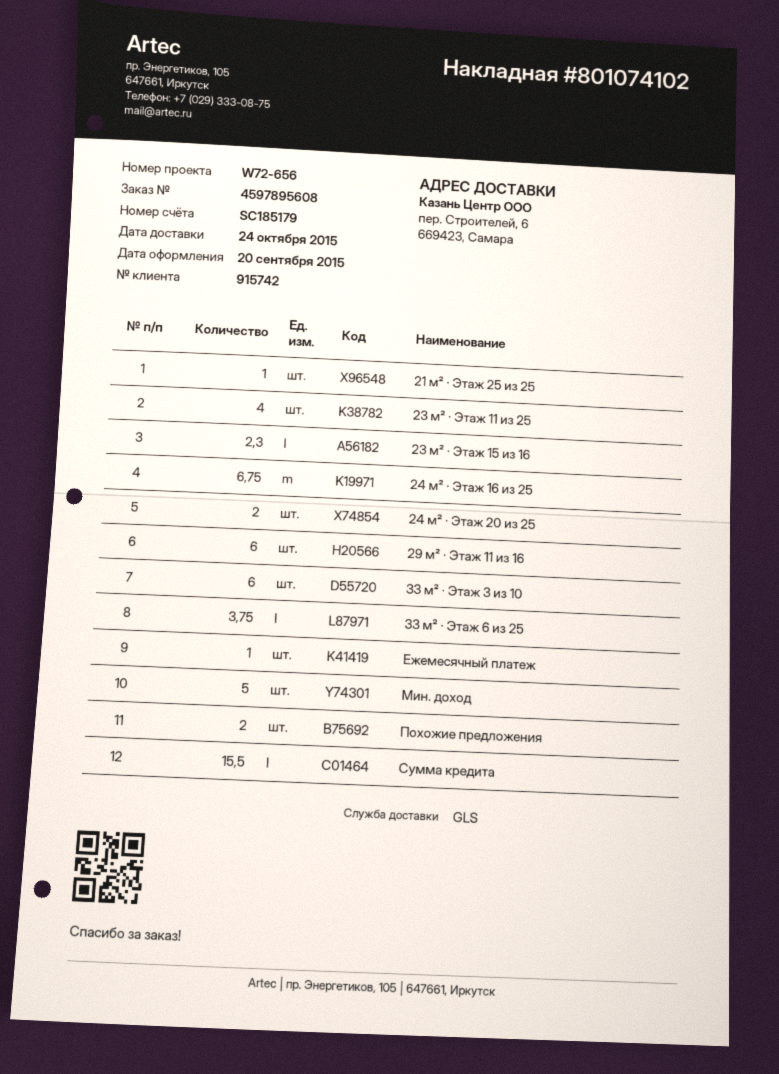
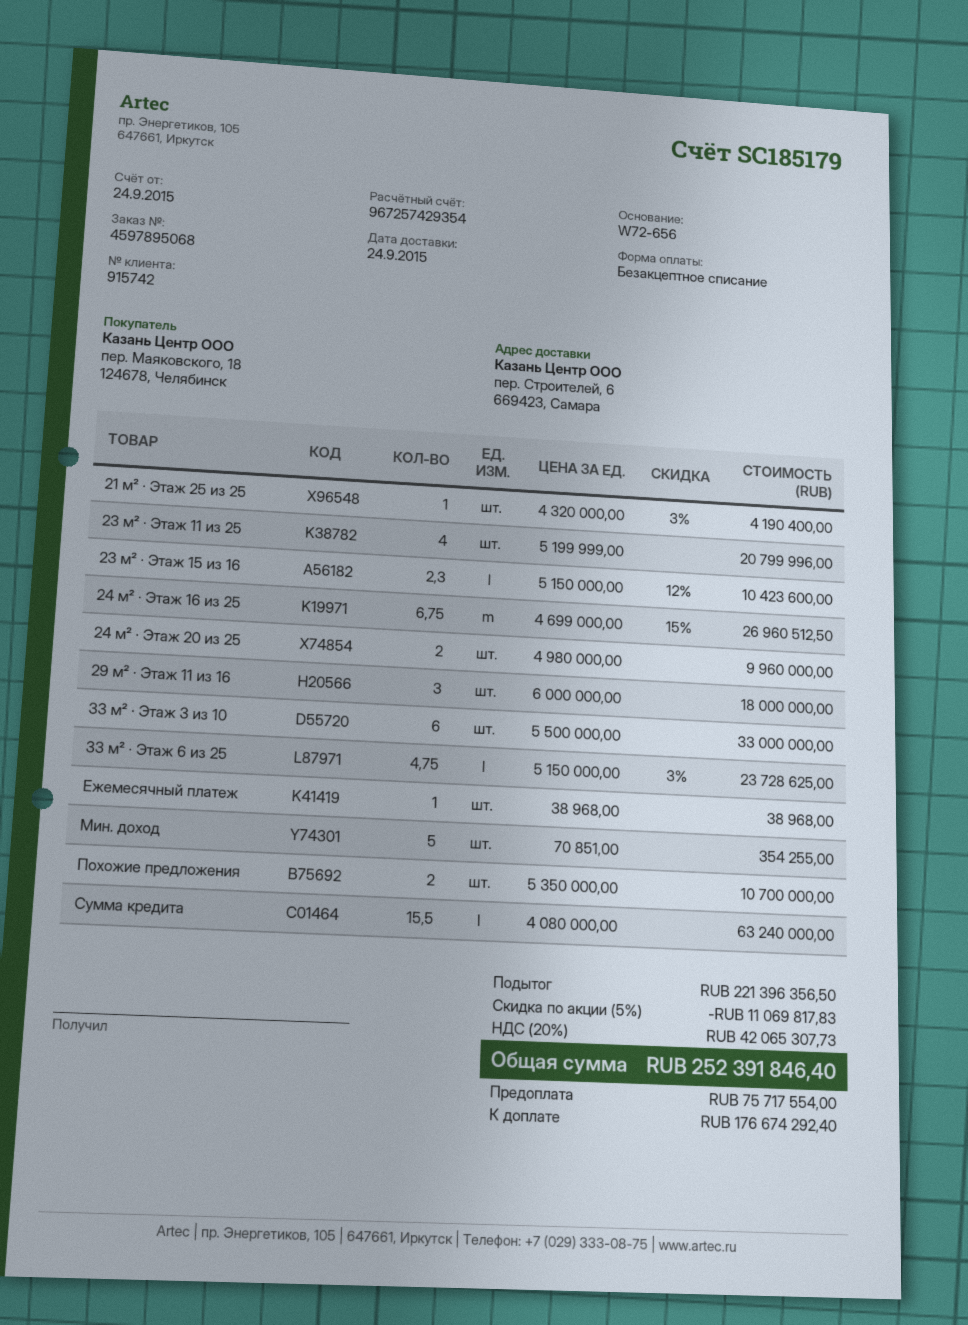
order number: 4597895608 -> 4597895068
delivery date: 2015-10-24 -> 2015-09-24
29 м² · Этаж 11 из 16: 6 -> 3
33 м² · Этаж 6 из 25: 3.75 -> 4.75

